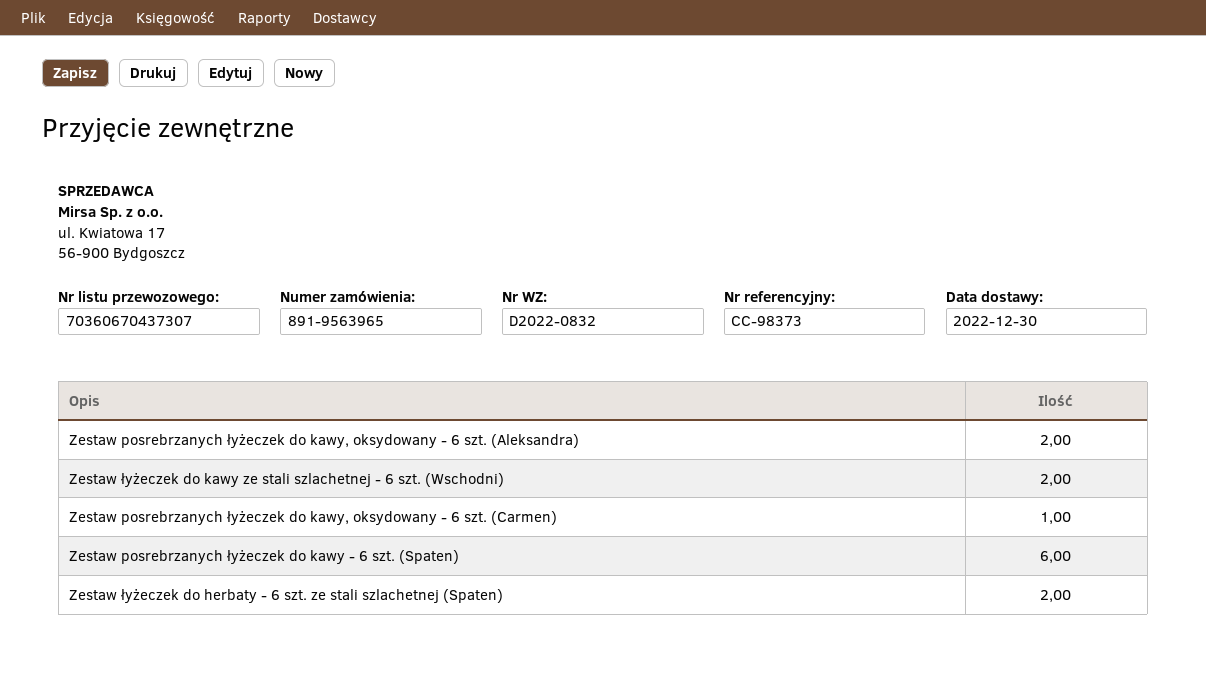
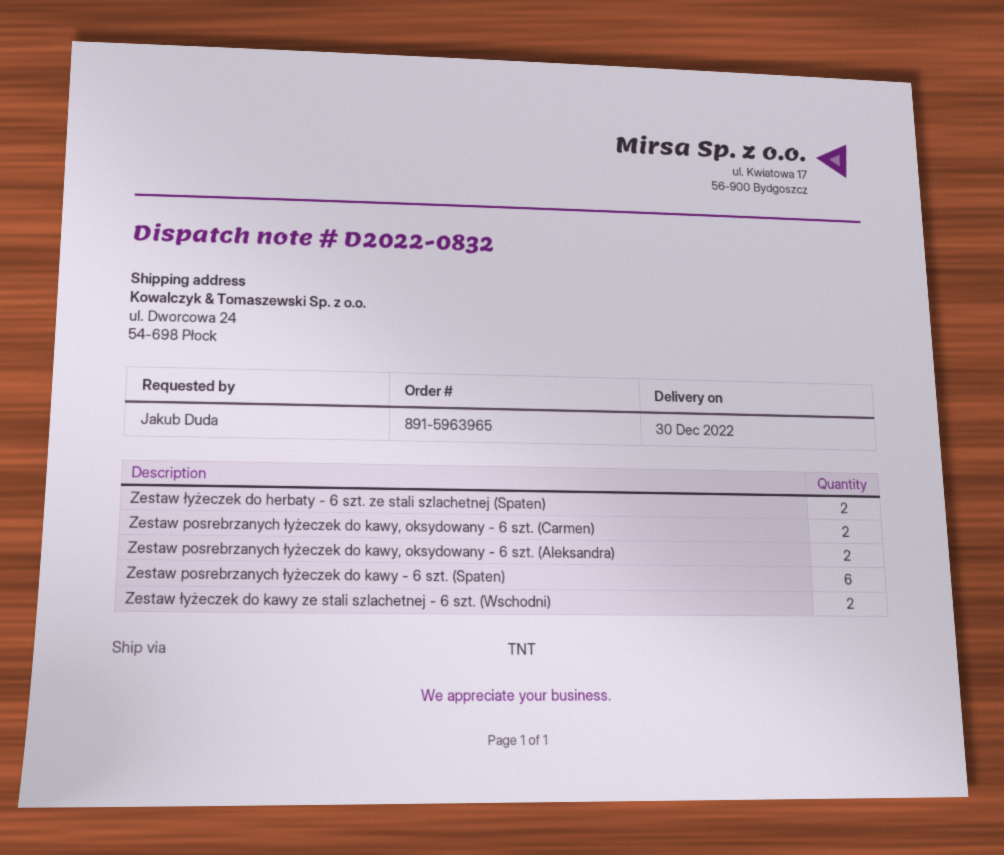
order number: 891-9563965 -> 891-5963965
Zestaw posrebrzanych łyżeczek do kawy, oksydowany - 6 szt. (Carmen): 1 -> 2

